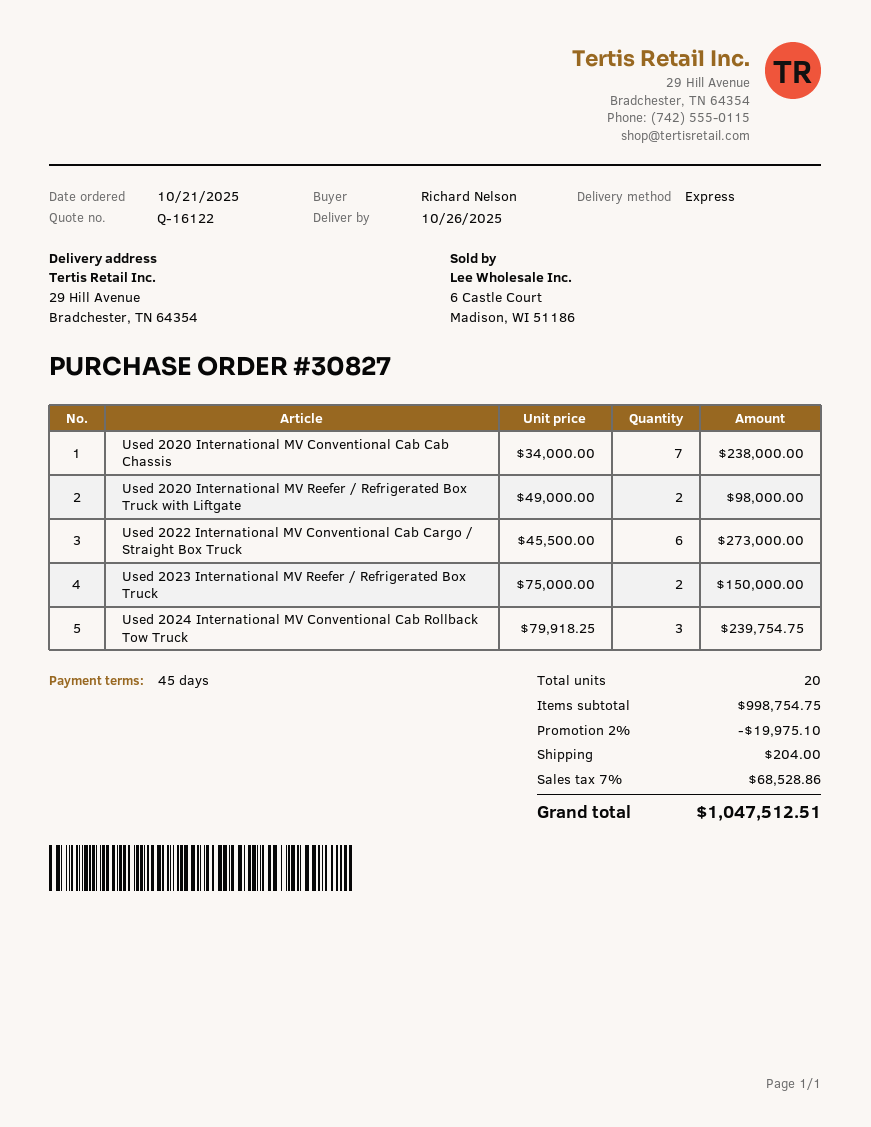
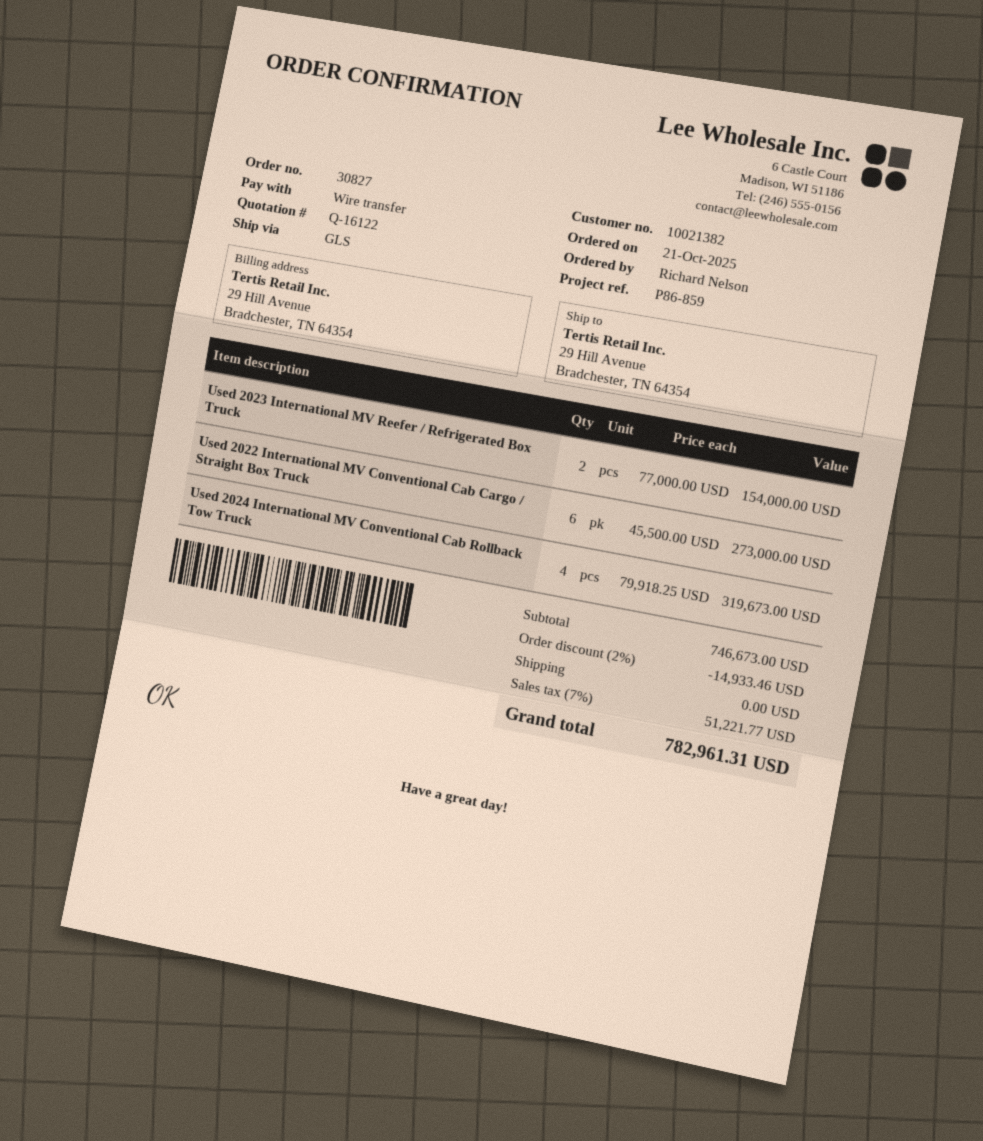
shipping method: express -> GLS
Used 2020 International MV Conventional Cab Cab Chassis: 7 x 34000.00 = 238000.00 -> none
Used 2020 International MV Reefer / Refrigerated Box Truck with Liftgate: 2 x 49000.00 = 98000.00 -> none
Used 2023 International MV Reefer / Refrigerated Box Truck: 2 x 75000.00 = 150000.00 -> 2 x 77000.00 = 154000.00
Used 2024 International MV Conventional Cab Rollback Tow Truck: 3 x 79918.25 = 239754.75 -> 4 x 79918.25 = 319673.00
subtotal: 998754.75 -> 746673.00
discount: 2% = 19975.10 -> 2% = 14933.46
shipping: 204.00 -> 0.00
tax: 7% = 68528.86 -> 7% = 51221.77
total: 1047512.51 -> 782961.31

